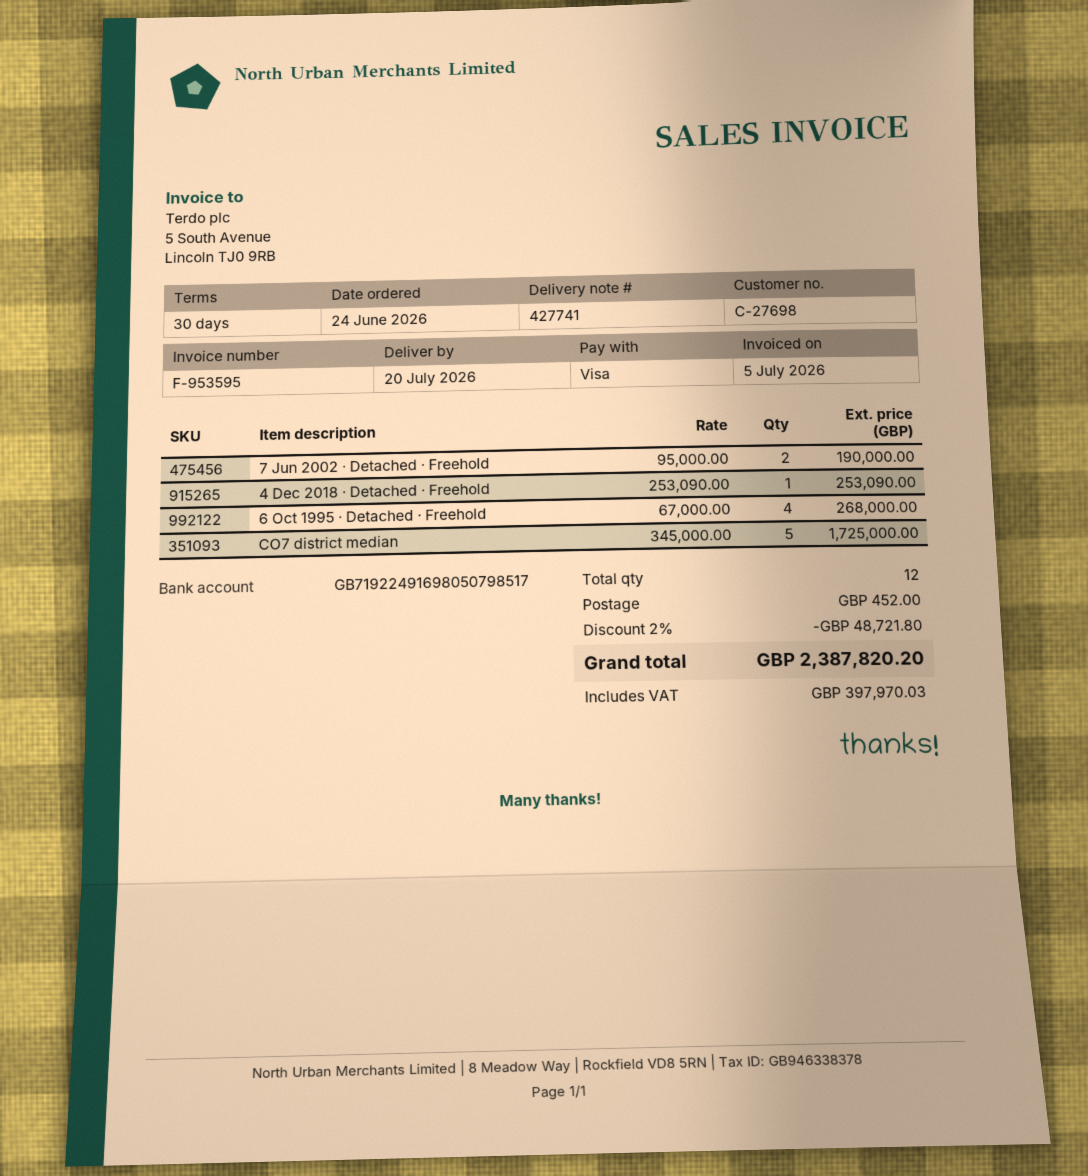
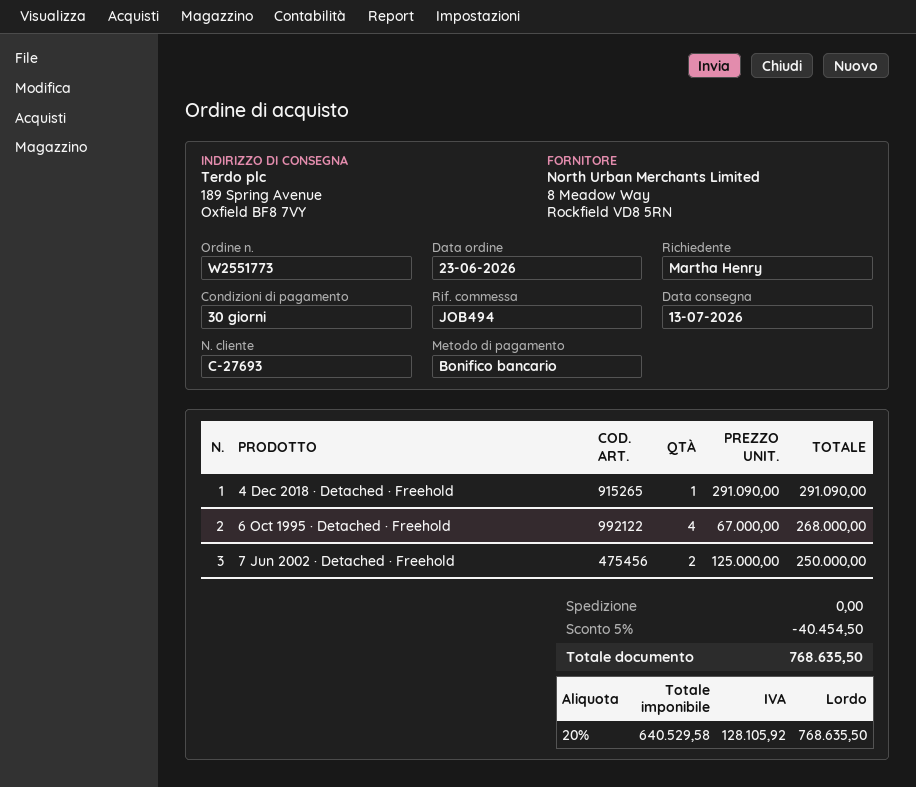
order date: 2026-06-24 -> 2026-06-23
delivery date: 2026-07-20 -> 2026-07-13
customer number: C-27698 -> C-27693
payment method: Visa -> bank transfer
7 Jun 2002 · Detached · Freehold: 2 x 95000.00 = 190000.00 -> 2 x 125000.00 = 250000.00
4 Dec 2018 · Detached · Freehold: 1 x 253090.00 = 253090.00 -> 1 x 291090.00 = 291090.00
CO7 district median: 5 x 345000.00 = 1725000.00 -> none
discount: 2% = 48721.80 -> 5% = 40454.50
shipping: 452.00 -> 0.00
tax: 397970.03 -> 128105.92
total: 2387820.20 -> 768635.50

